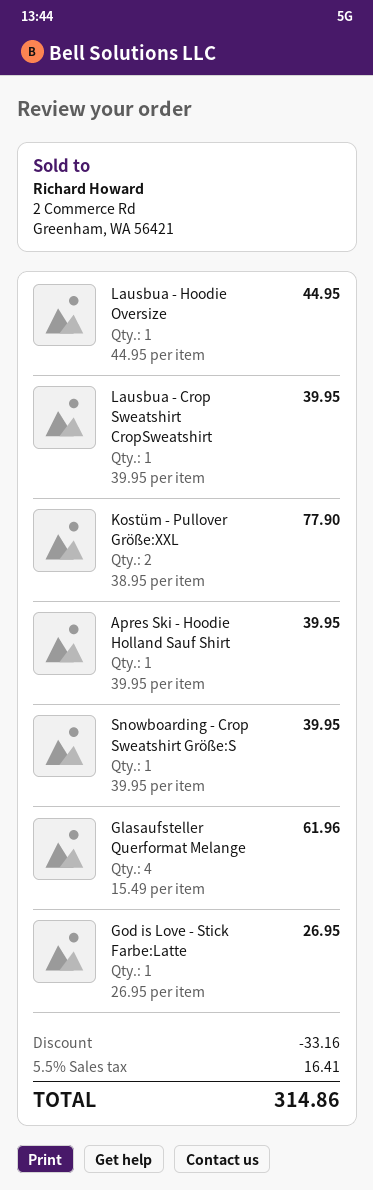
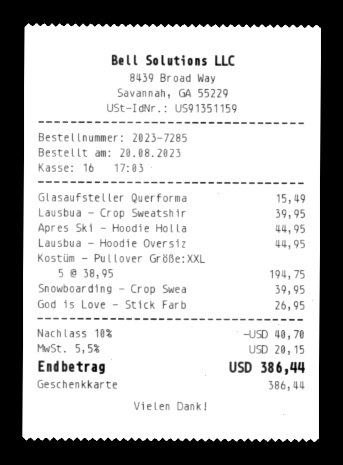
Kostüm - Pullover Größe:XXL: 2 x 38.95 = 77.90 -> 5 x 38.95 = 194.75
Apres Ski - Hoodie Holland Sauf Shirt: 1 x 39.95 = 39.95 -> 1 x 44.95 = 44.95
Glasaufsteller Querformat Melange: 4 x 15.49 = 61.96 -> 1 x 15.49 = 15.49
discount: 33.16 -> 40.70
tax: 5.5% = 16.41 -> 5.5% = 20.15
total: 314.86 -> 386.44

